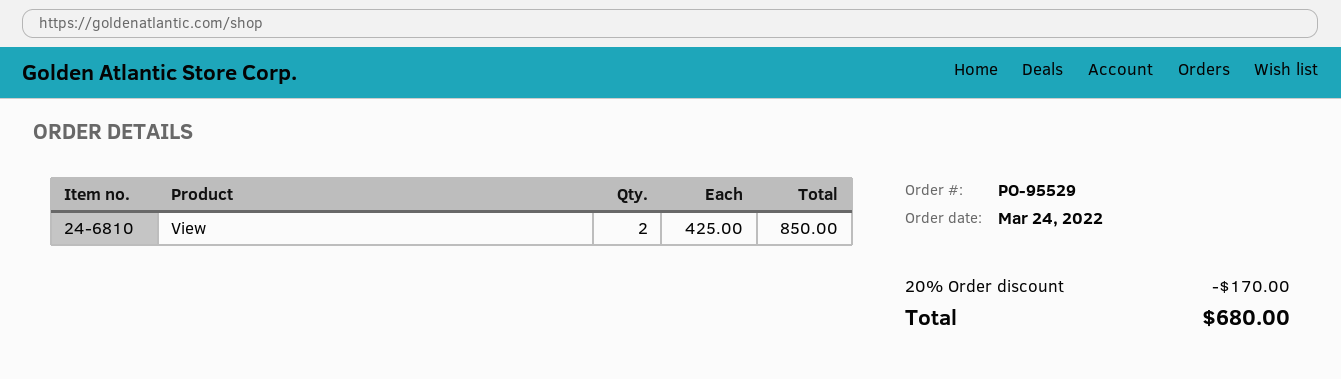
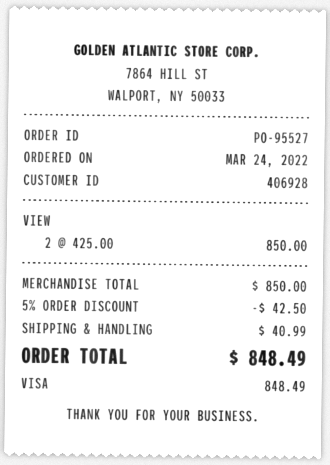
order number: PO-95529 -> PO-95527
discount: 20% = 170.00 -> 5% = 42.50
shipping: none -> 40.99
total: 680.00 -> 848.49

